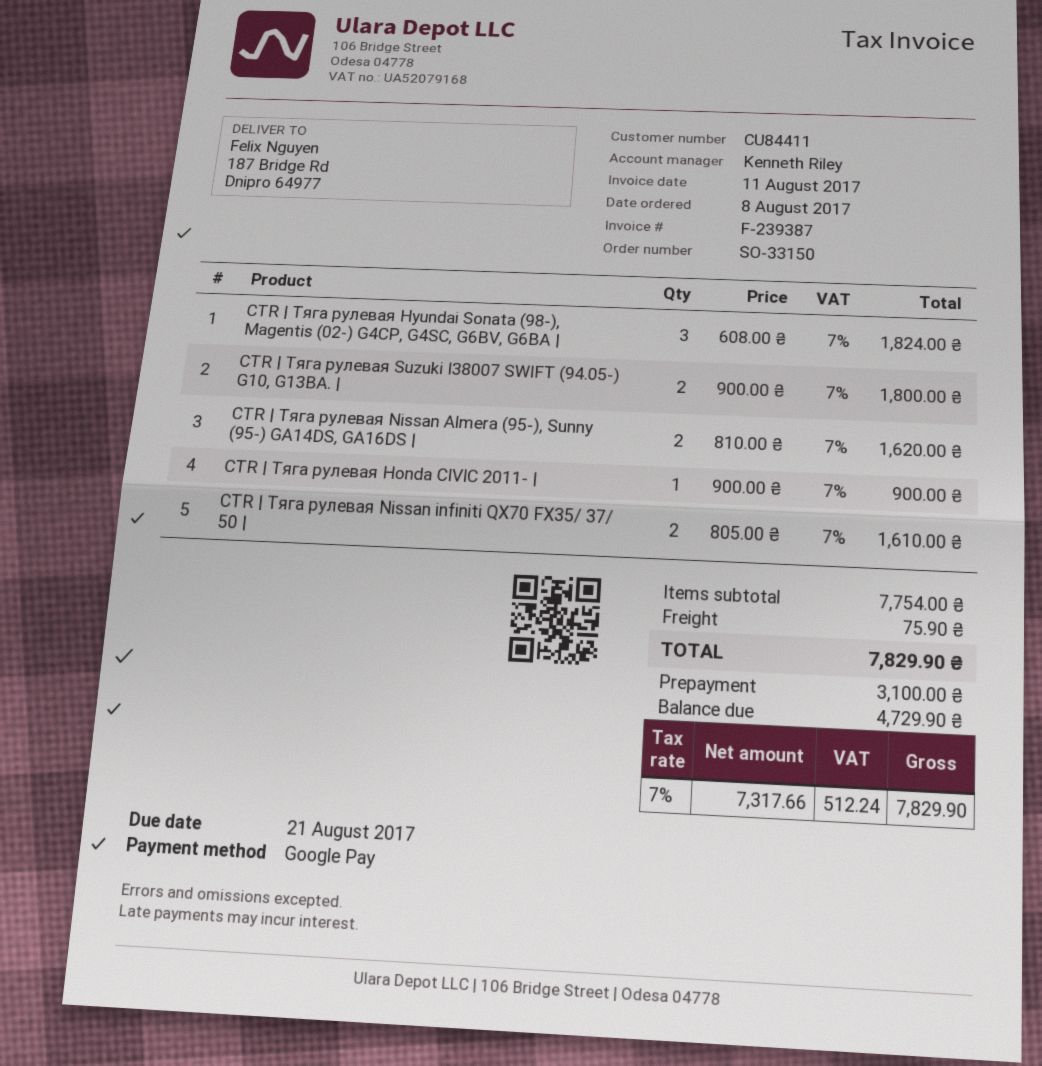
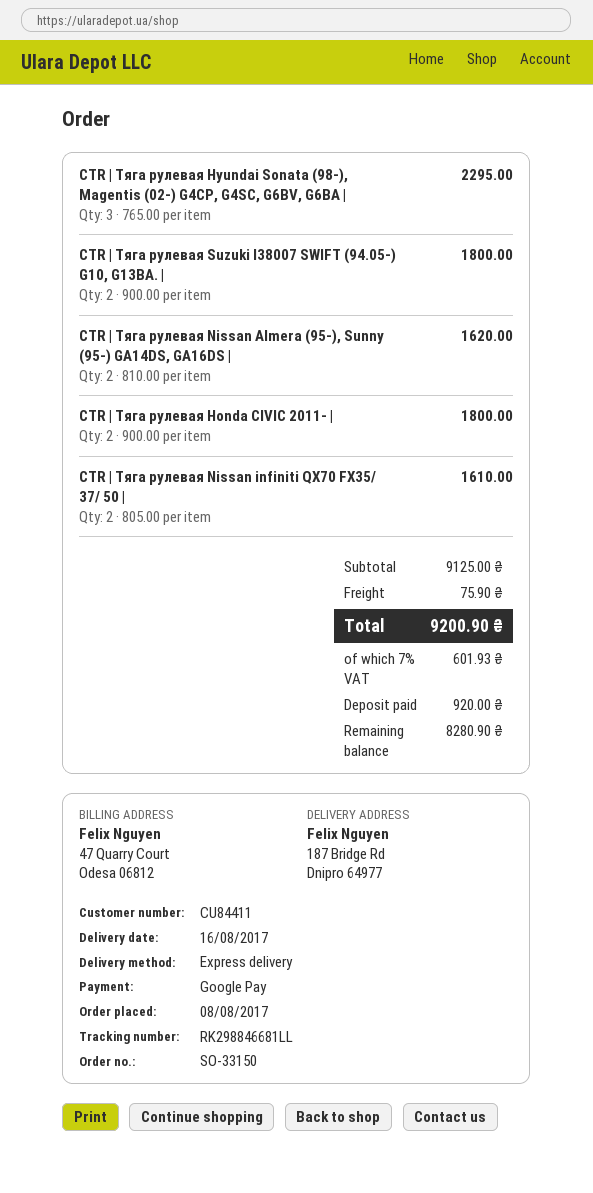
CTR | Тяга рулевая Hyundai Sonata (98-), Magentis (02-) G4CP, G4SC, G6BV, G6BA |: 3 x 608.00 = 1824.00 -> 3 x 765.00 = 2295.00
CTR | Тяга рулевая Honda CIVIC 2011- |: 1 x 900.00 = 900.00 -> 2 x 900.00 = 1800.00
subtotal: 7754.00 -> 9125.00
tax: 7% = 512.24 -> 7% = 601.93
total: 7829.90 -> 9200.90
deposit: 3100.00 -> 920.00
balance: 4729.90 -> 8280.90

